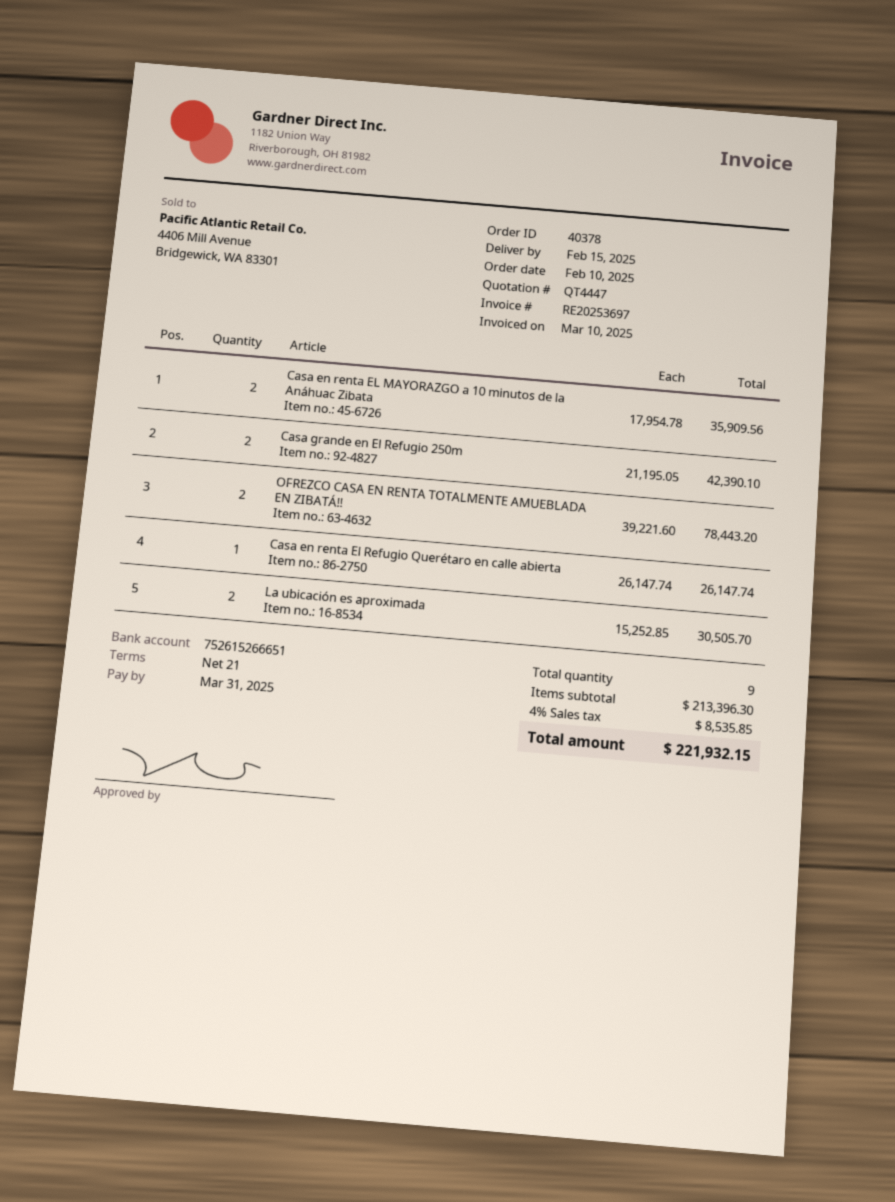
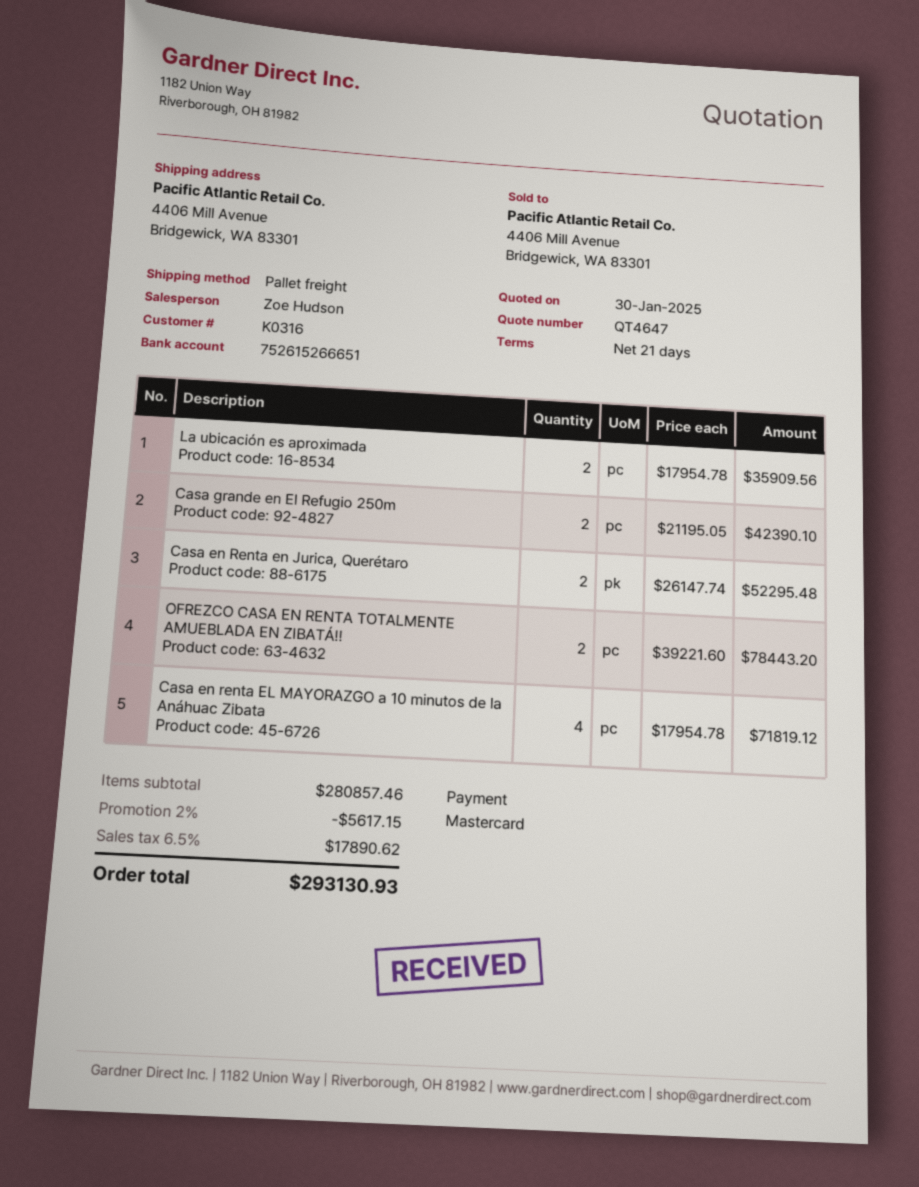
quote number: QT4447 -> QT4647
Casa en renta EL MAYORAZGO a 10 minutos de la Anáhuac Zibata: 2 x 17954.78 = 35909.56 -> 4 x 17954.78 = 71819.12
Casa en renta El Refugio Querétaro en calle abierta: 1 x 26147.74 = 26147.74 -> none
La ubicación es aproximada: 2 x 15252.85 = 30505.70 -> 2 x 17954.78 = 35909.56
Casa en Renta en Jurica, Querétaro: none -> 2 x 26147.74 = 52295.48
subtotal: 213396.30 -> 280857.46
discount: none -> 2% = 5617.15
tax: 4% = 8535.85 -> 6.5% = 17890.62
total: 221932.15 -> 293130.93

